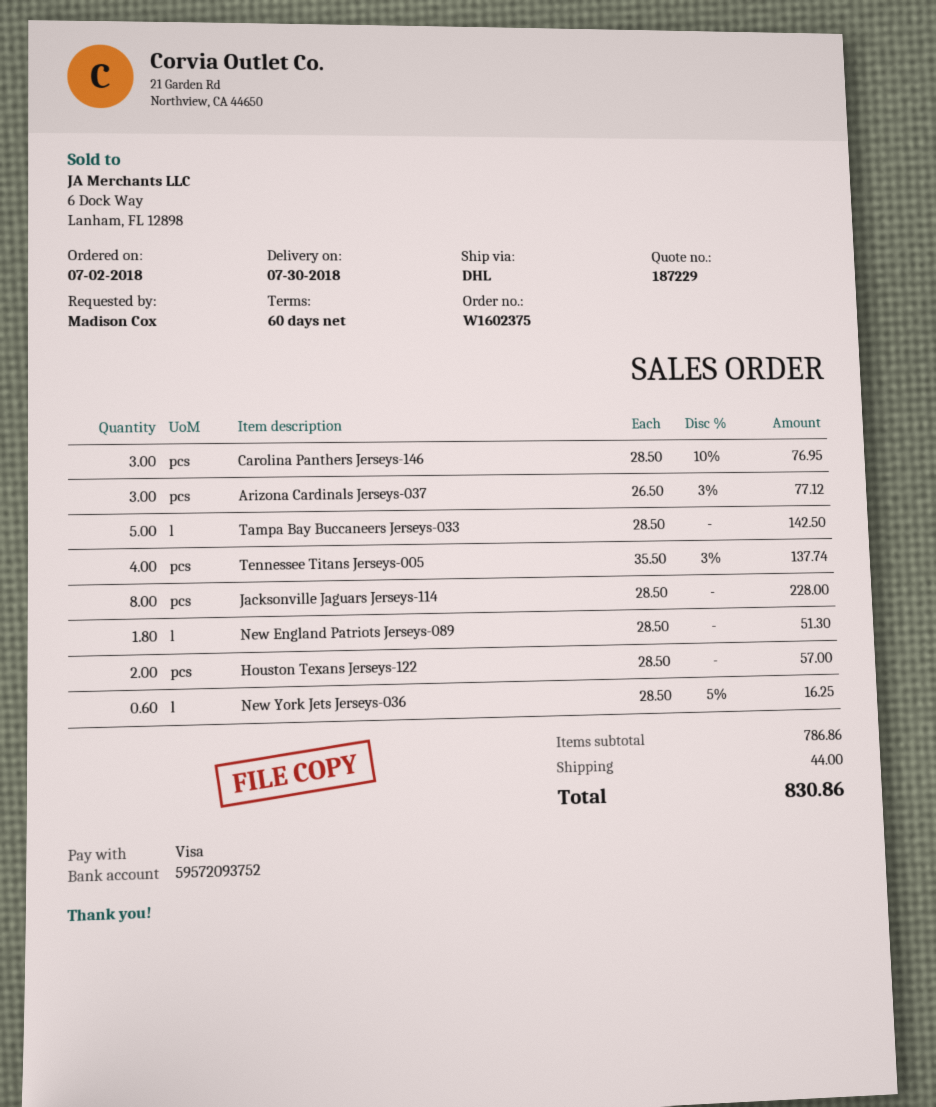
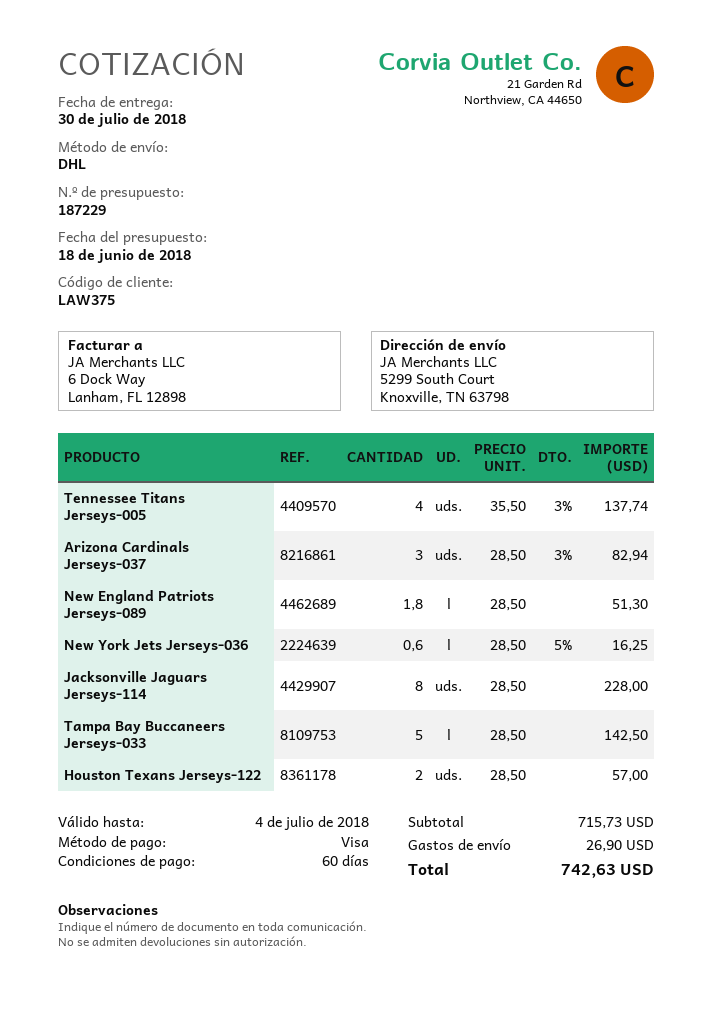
Carolina Panthers Jerseys-146: 3 x 28.50 - 10% = 76.95 -> none
Arizona Cardinals Jerseys-037: 3 x 26.50 - 3% = 77.12 -> 3 x 28.50 - 3% = 82.94
subtotal: 786.86 -> 715.73
shipping: 44.00 -> 26.90
total: 830.86 -> 742.63

